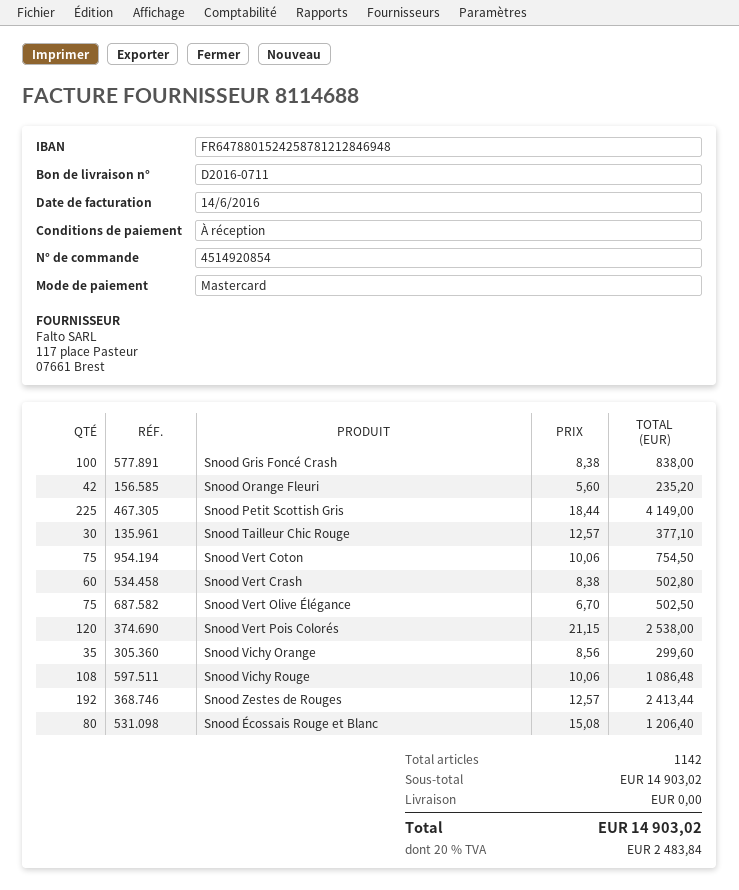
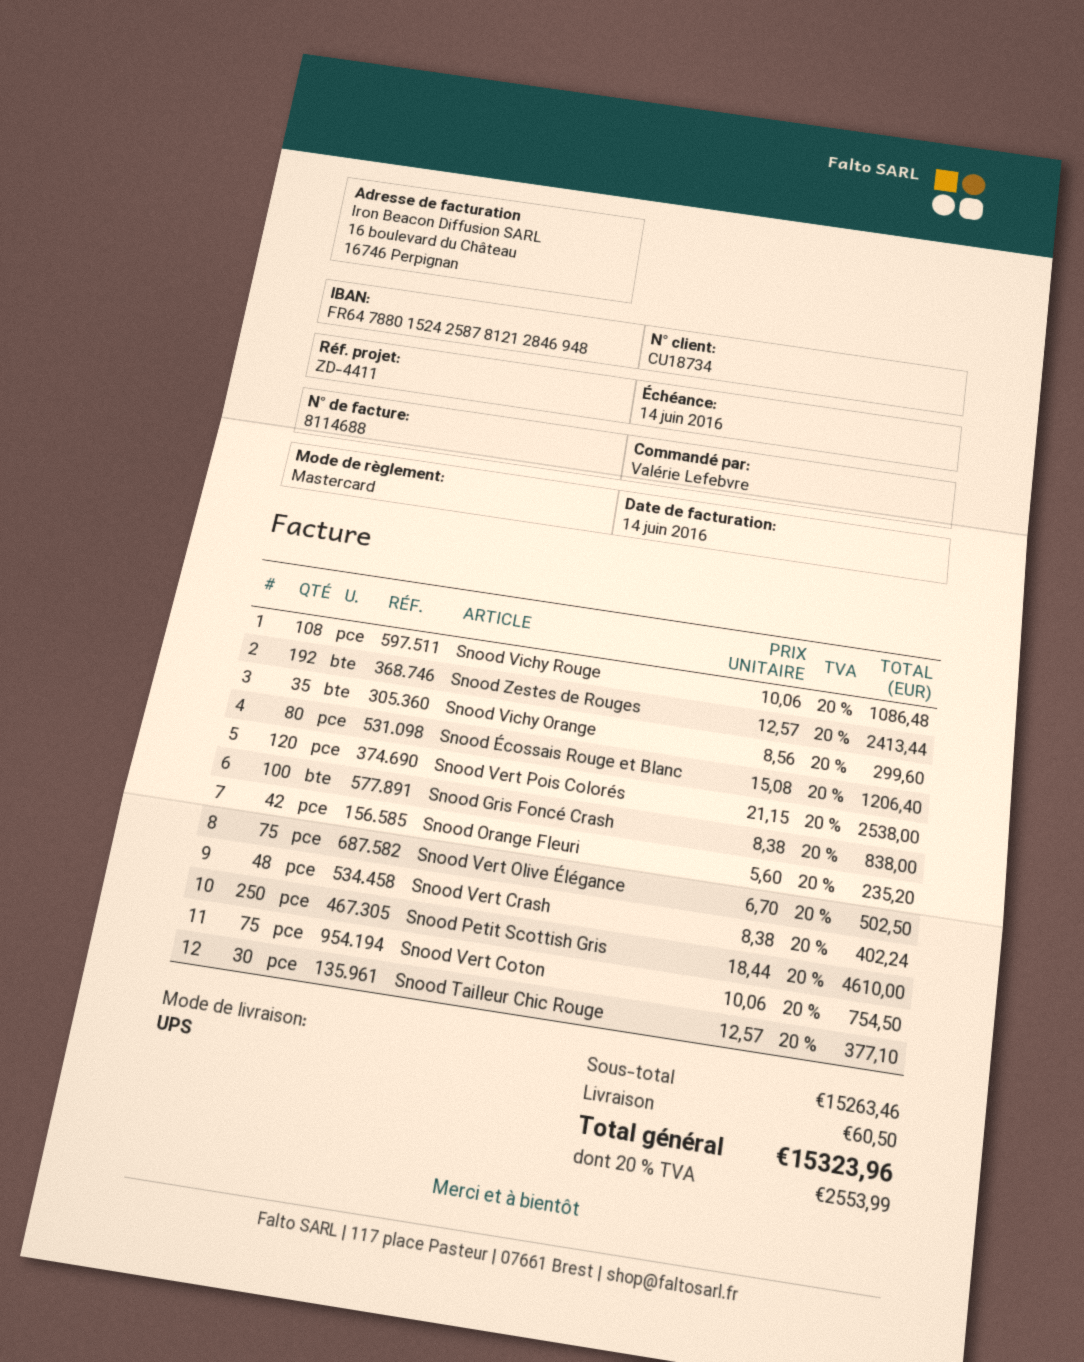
Snood Petit Scottish Gris: 225 x 18.44 = 4149.00 -> 250 x 18.44 = 4610.00
Snood Vert Crash: 60 x 8.38 = 502.80 -> 48 x 8.38 = 402.24
subtotal: 14903.02 -> 15263.46
shipping: 0.00 -> 60.50
tax: 20% = 2483.84 -> 20% = 2553.99
total: 14903.02 -> 15323.96

